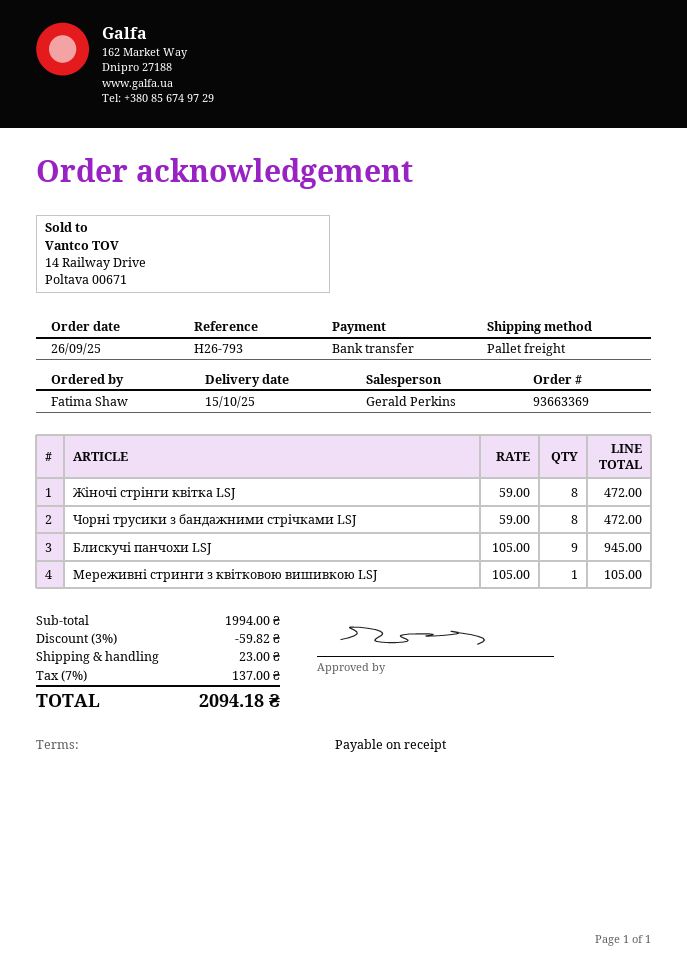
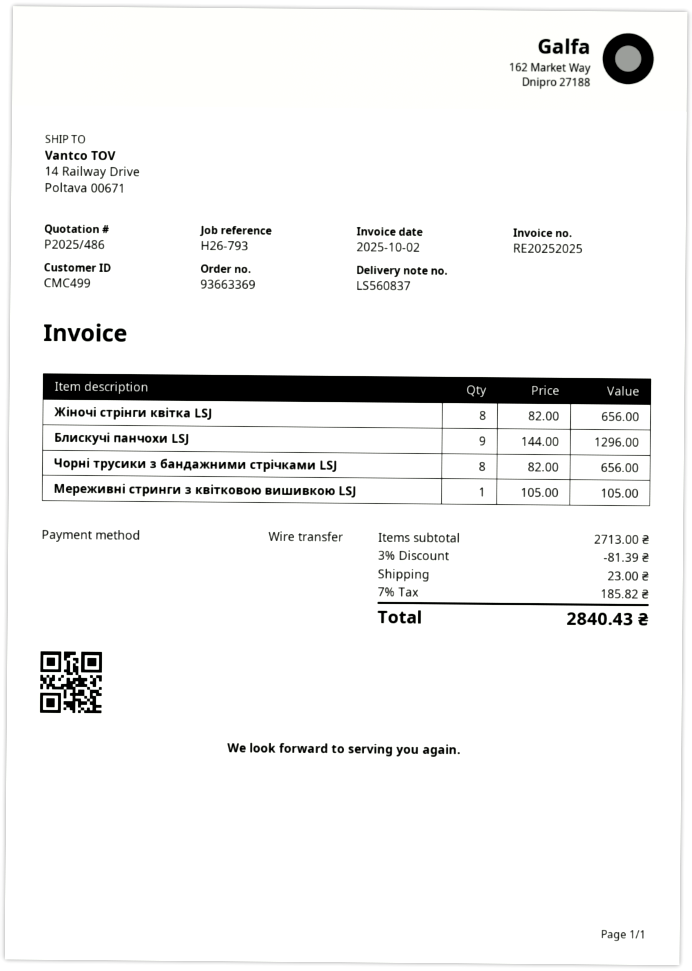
Жіночі стрінги квітка LSJ: 8 x 59.00 = 472.00 -> 8 x 82.00 = 656.00
Чорні трусики з бандажними стрічками LSJ: 8 x 59.00 = 472.00 -> 8 x 82.00 = 656.00
Блискучі панчохи LSJ: 9 x 105.00 = 945.00 -> 9 x 144.00 = 1296.00
subtotal: 1994.00 -> 2713.00
discount: 3% = 59.82 -> 3% = 81.39
tax: 7% = 137.00 -> 7% = 185.82
total: 2094.18 -> 2840.43

